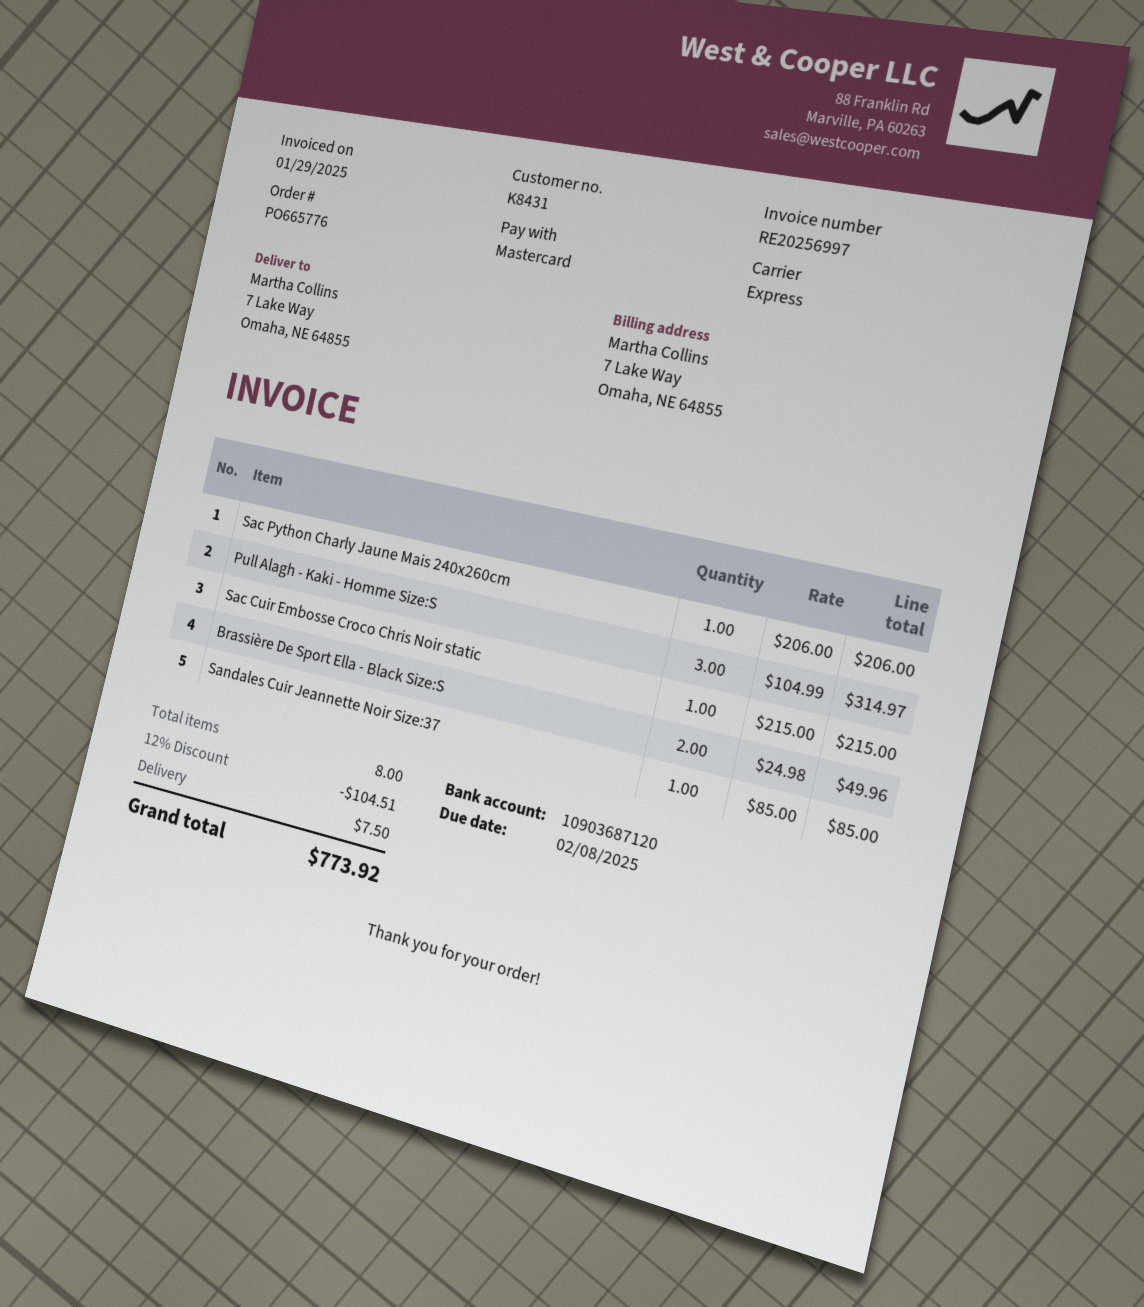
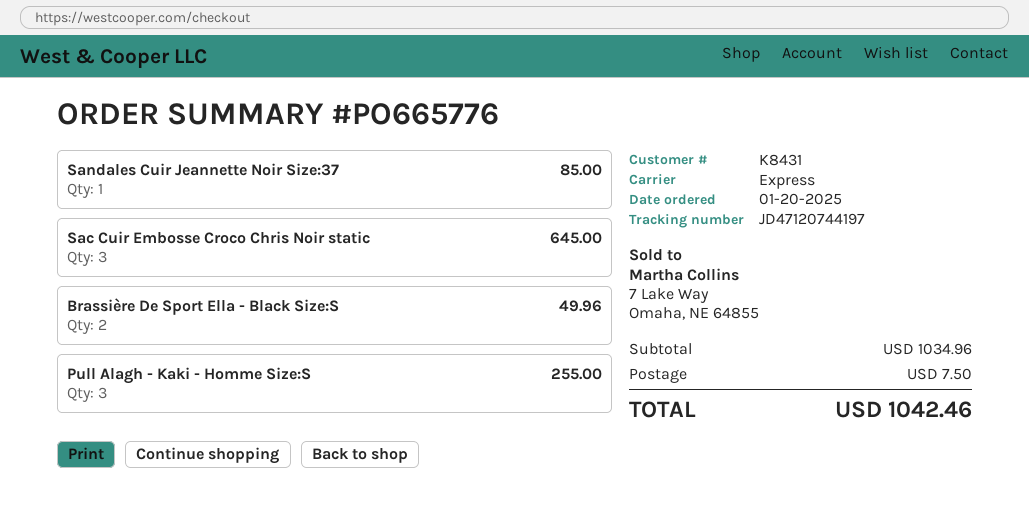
Sac Python Charly Jaune Mais 240x260cm: 1 for 206.00 -> none
Pull Alagh - Kaki - Homme Size:S: 3 for 314.97 -> 3 for 255.00
Sac Cuir Embosse Croco Chris Noir static: 1 for 215.00 -> 3 for 645.00
discount: 12% = 104.51 -> none
total: 773.92 -> 1042.46

